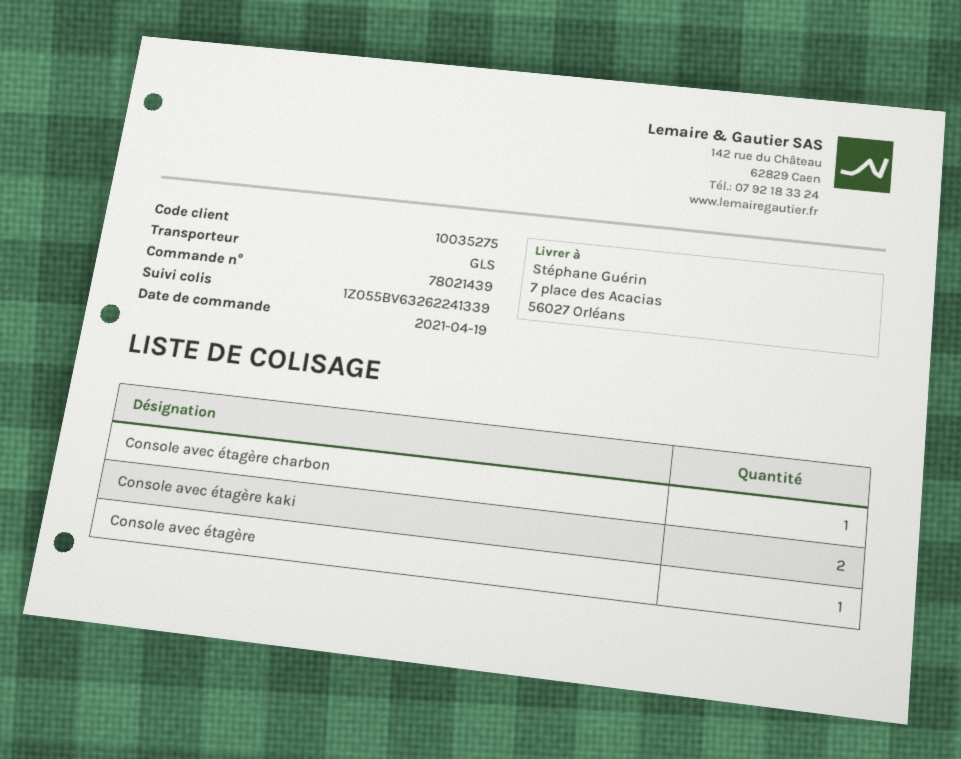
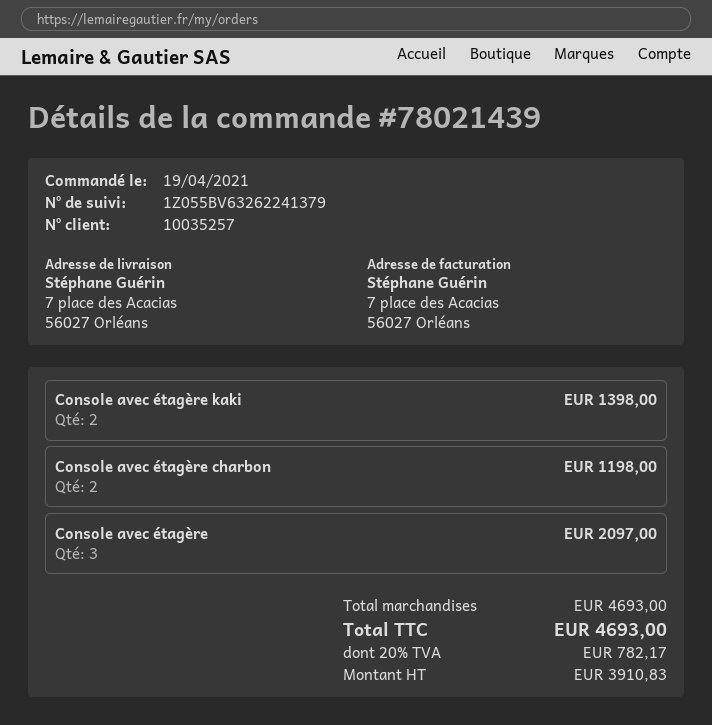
customer number: 10035275 -> 10035257
tracking number: 1Z055BV63262241339 -> 1Z055BV63262241379
Console avec étagère charbon: 1 -> 2
Console avec étagère: 1 -> 3

